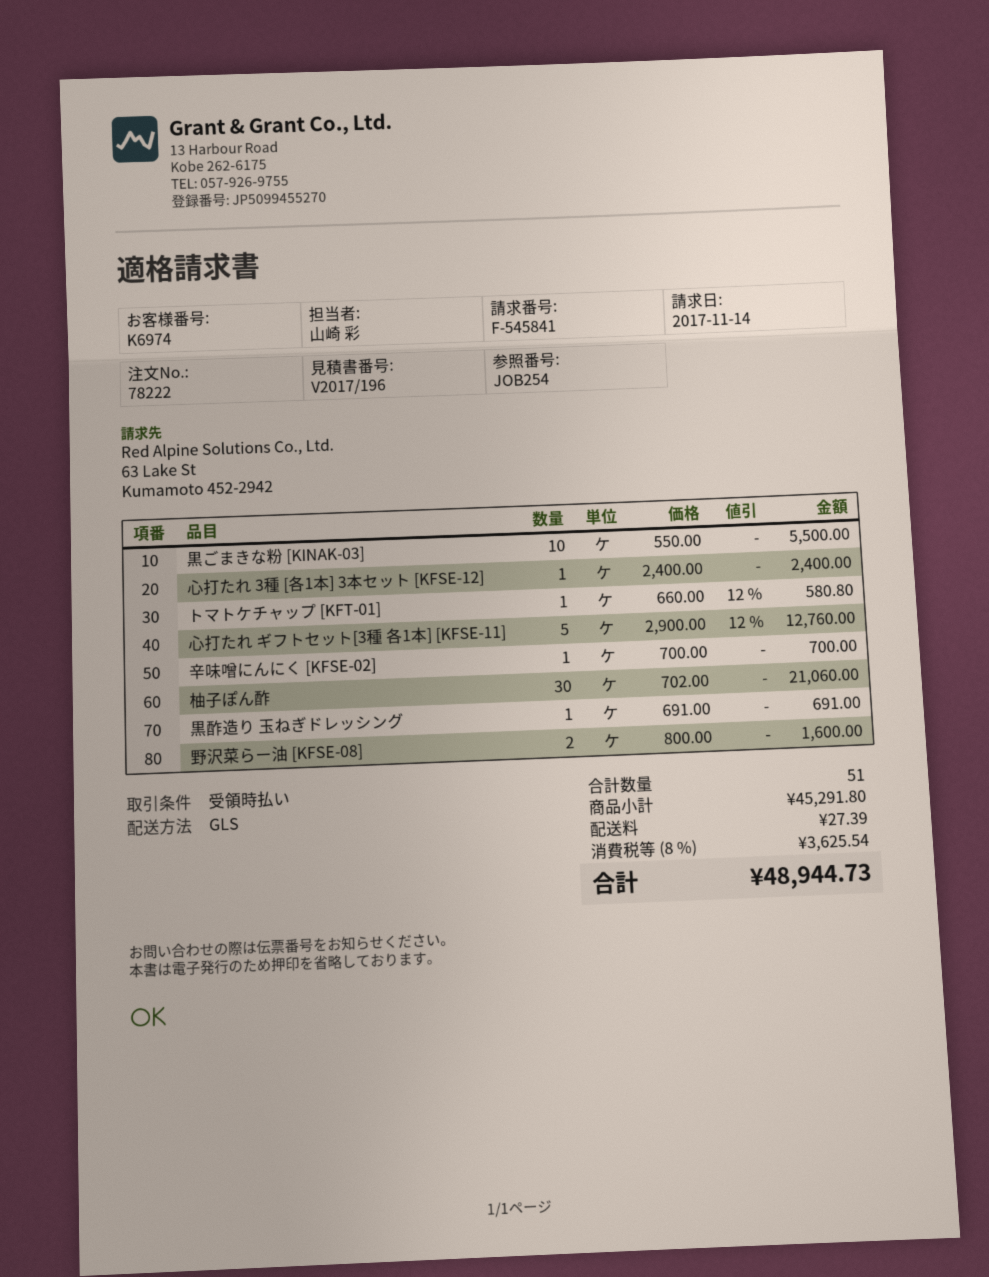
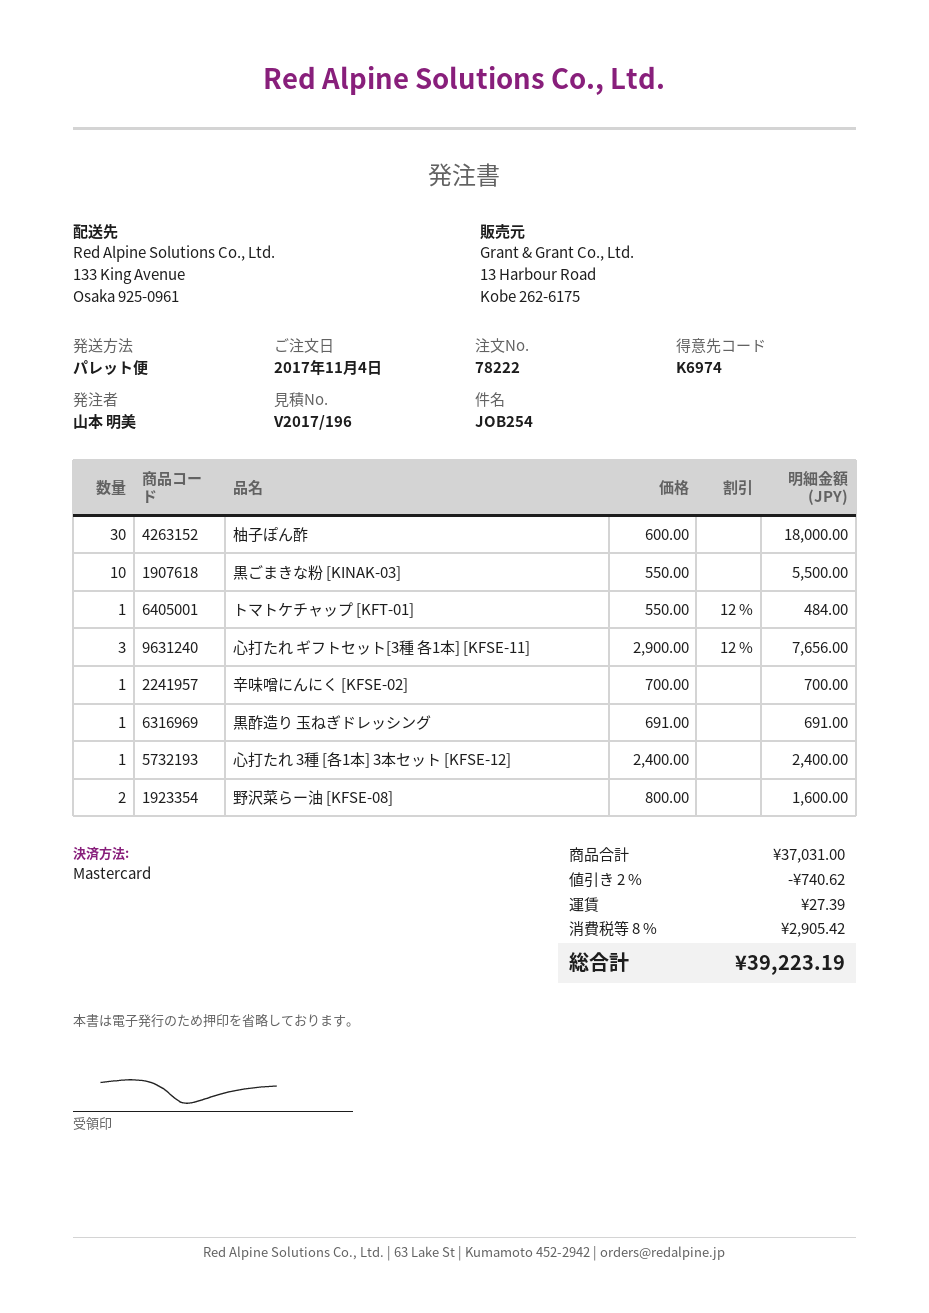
shipping method: GLS -> pallet freight
トマトケチャップ [KFT-01]: 1 x 660.00 - 12% = 580.80 -> 1 x 550.00 - 12% = 484.00
心打たれ ギフトセット[3種 各1本] [KFSE-11]: 5 x 2900.00 - 12% = 12760.00 -> 3 x 2900.00 - 12% = 7656.00
柚子ぽん酢: 30 x 702.00 = 21060.00 -> 30 x 600.00 = 18000.00
subtotal: 45291.80 -> 37031.00
discount: none -> 2% = 740.62
tax: 8% = 3625.54 -> 8% = 2905.42
total: 48944.73 -> 39223.19

